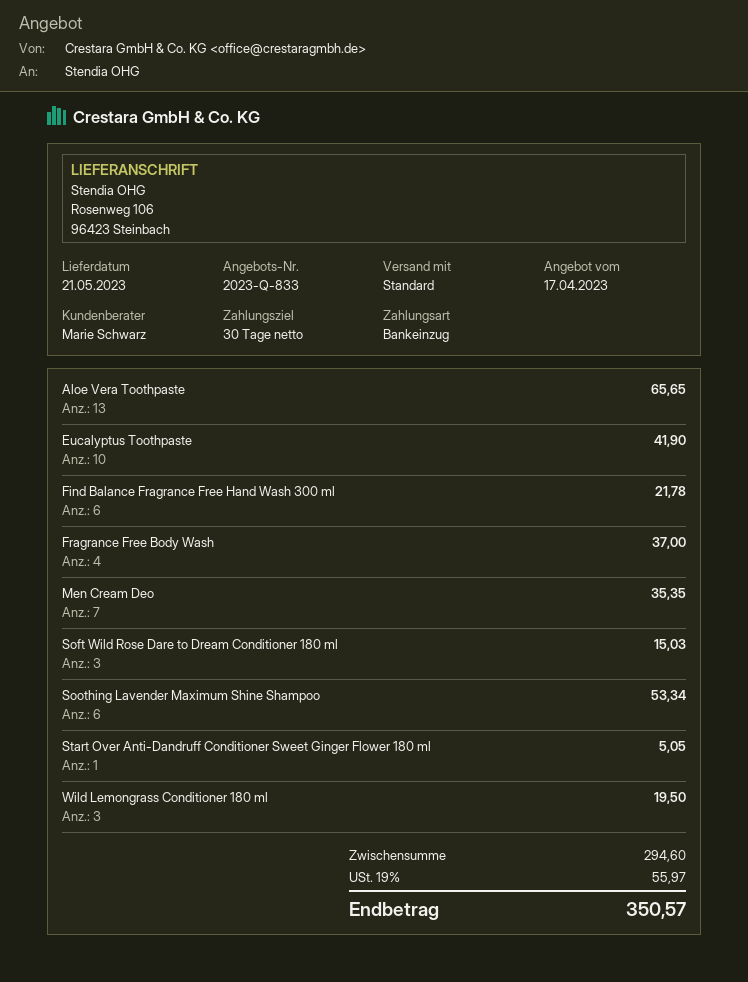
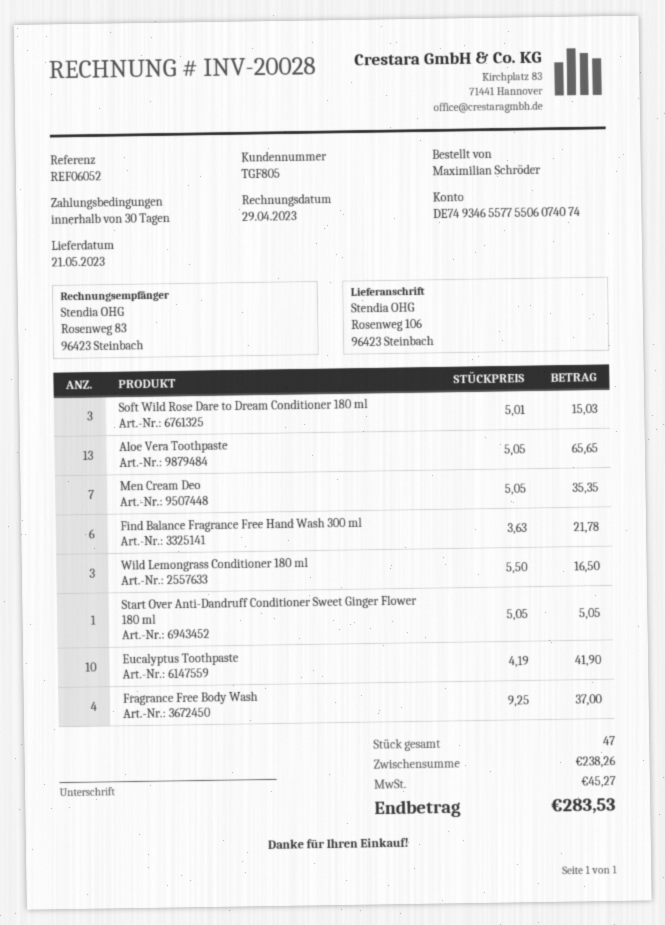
Soothing Lavender Maximum Shine Shampoo: 6 for 53.34 -> none
Wild Lemongrass Conditioner 180 ml: 3 for 19.50 -> 3 for 16.50
subtotal: 294.60 -> 238.26
tax: 55.97 -> 45.27
total: 350.57 -> 283.53

